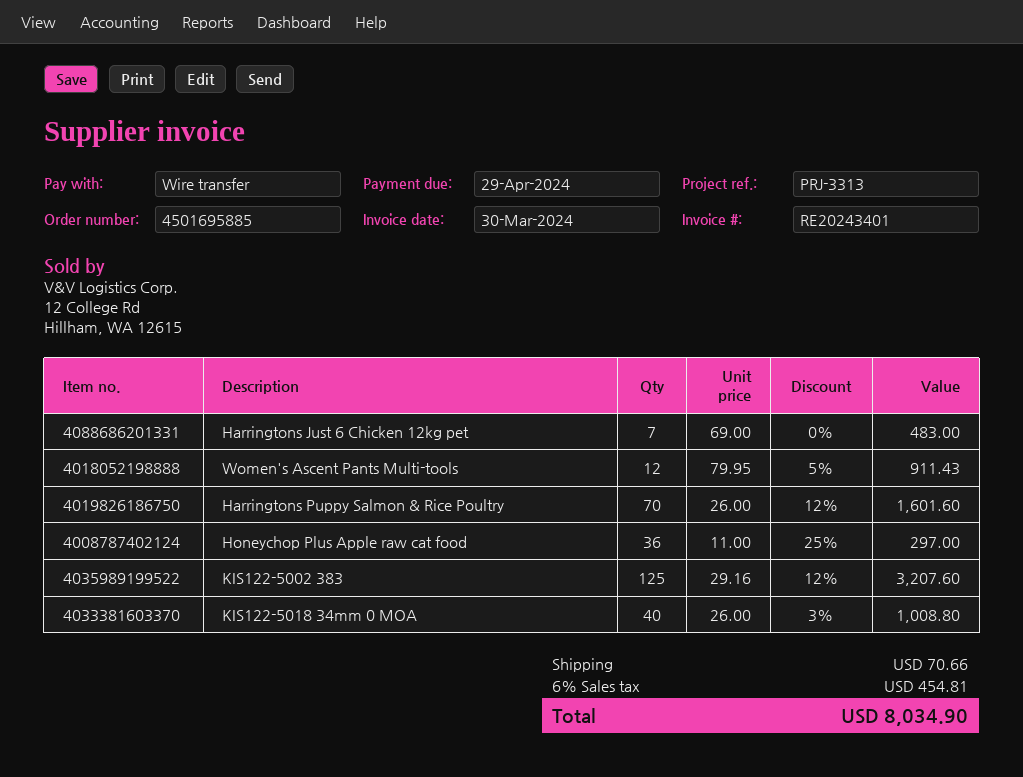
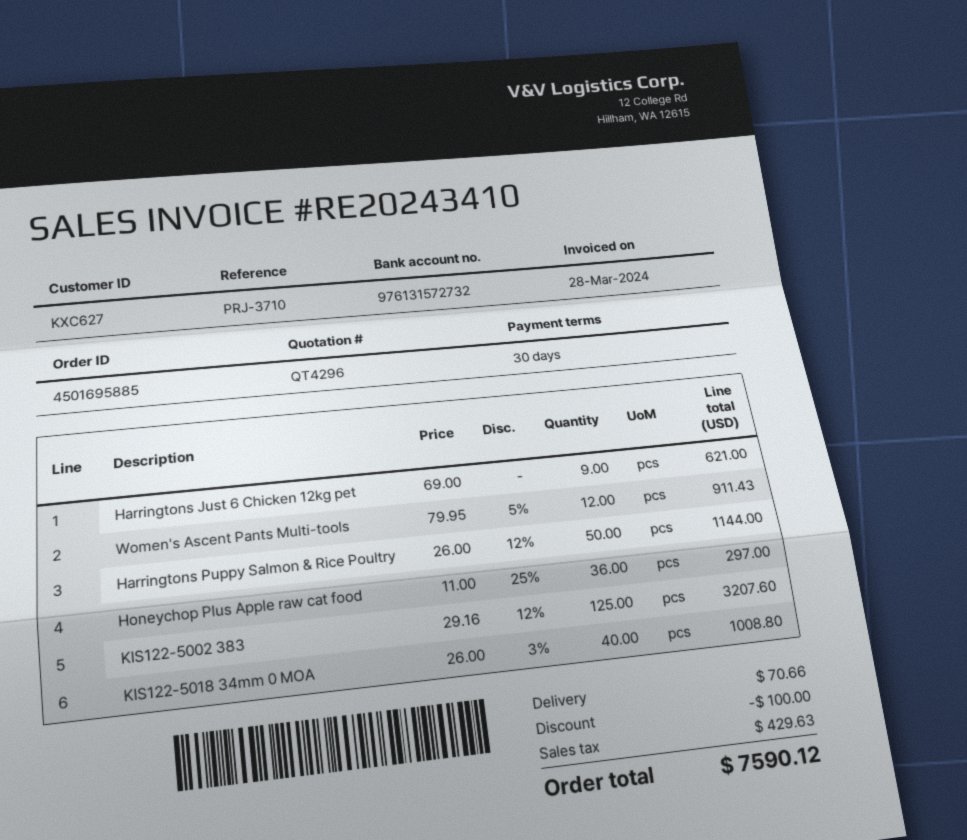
invoice number: RE20243401 -> RE20243410
invoice date: 2024-03-30 -> 2024-03-28
reference: PRJ-3313 -> PRJ-3710
Harringtons Just 6 Chicken 12kg pet: 7 x 69.00 = 483.00 -> 9 x 69.00 = 621.00
Harringtons Puppy Salmon & Rice Poultry: 70 x 26.00 - 12% = 1601.60 -> 50 x 26.00 - 12% = 1144.00
discount: none -> 100.00
tax: 454.81 -> 429.63
total: 8034.90 -> 7590.12

